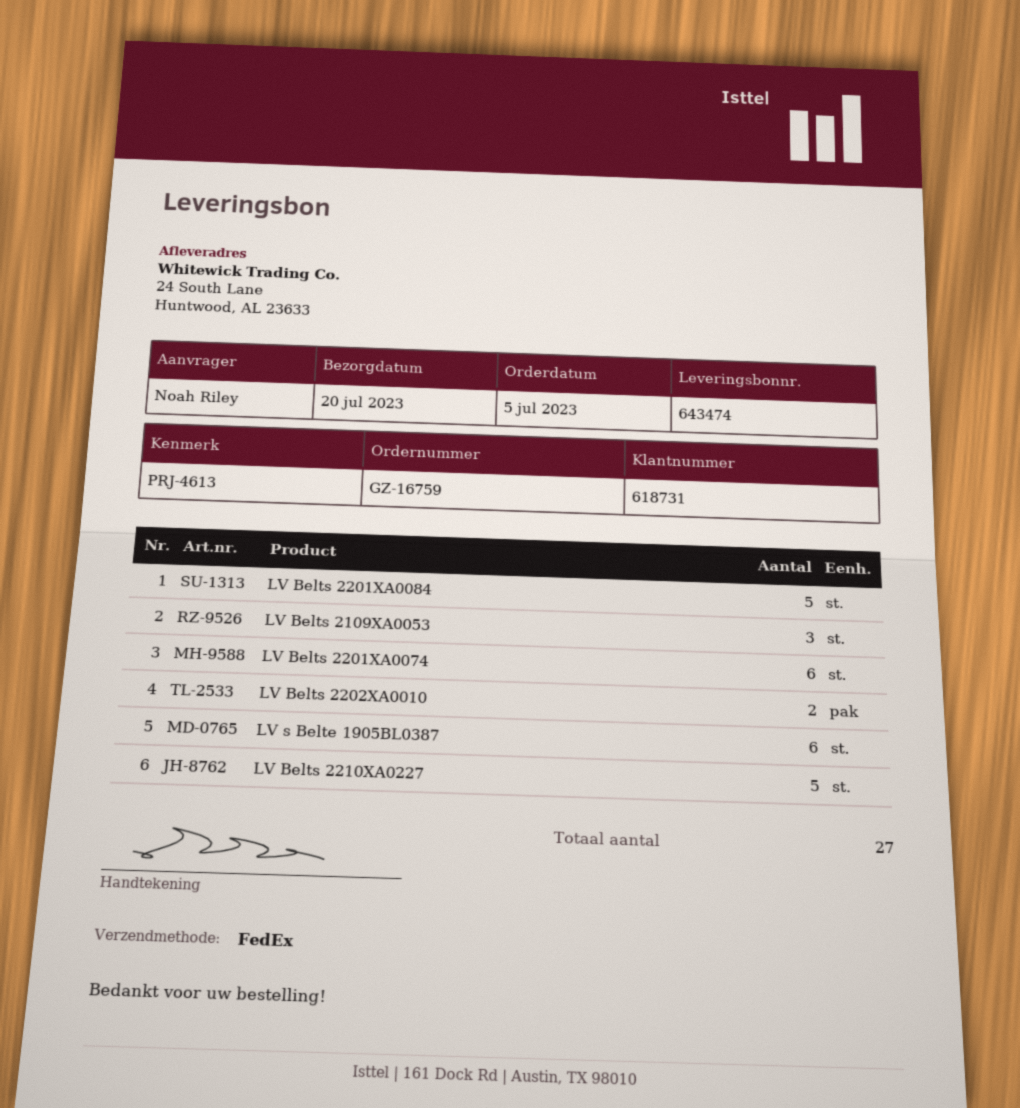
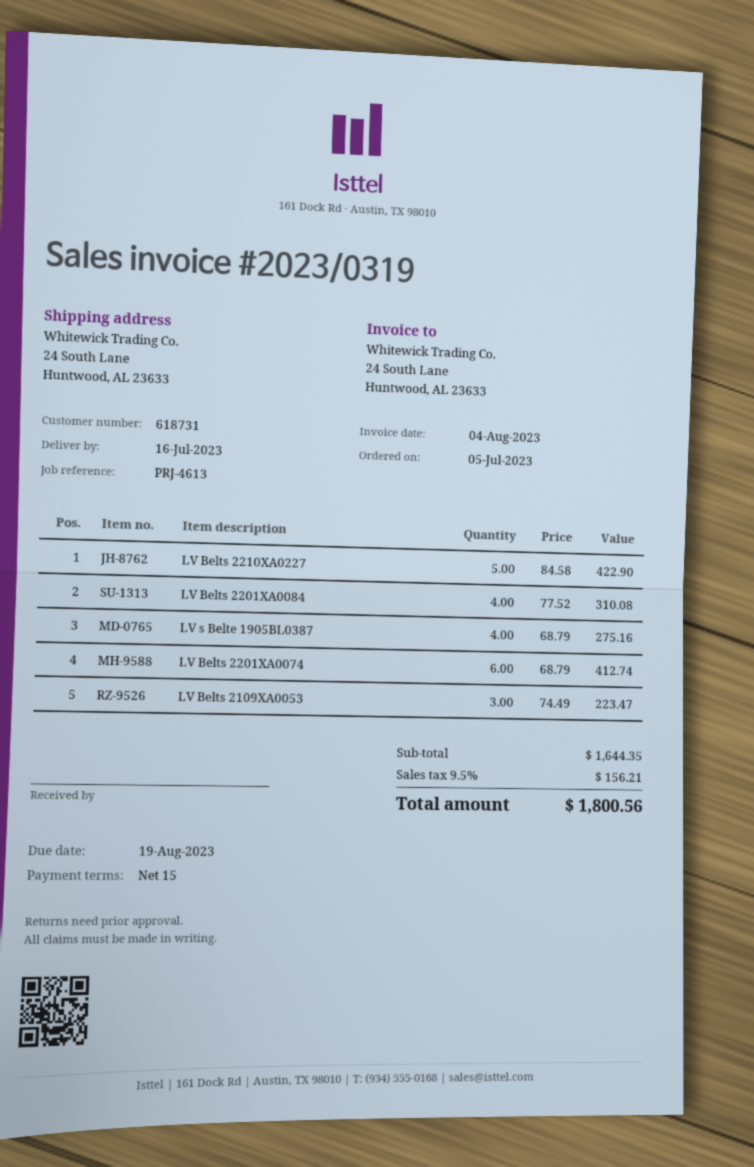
delivery date: 2023-07-20 -> 2023-07-16
LV Belts 2201XA0084: 5 -> 4
LV Belts 2202XA0010: 2 -> none
LV s Belte 1905BL0387: 6 -> 4

